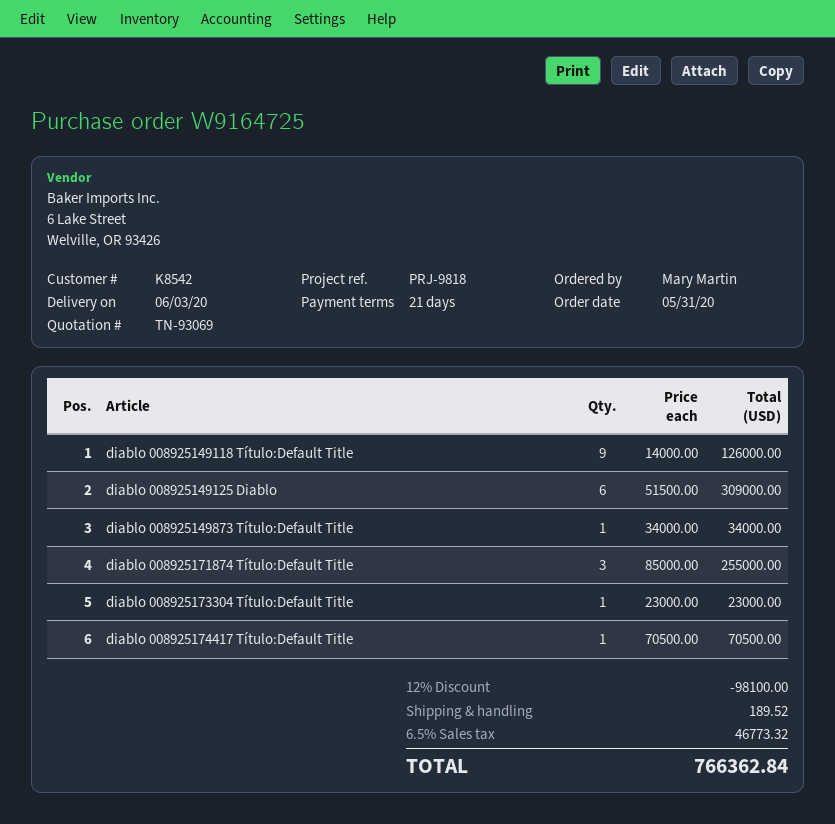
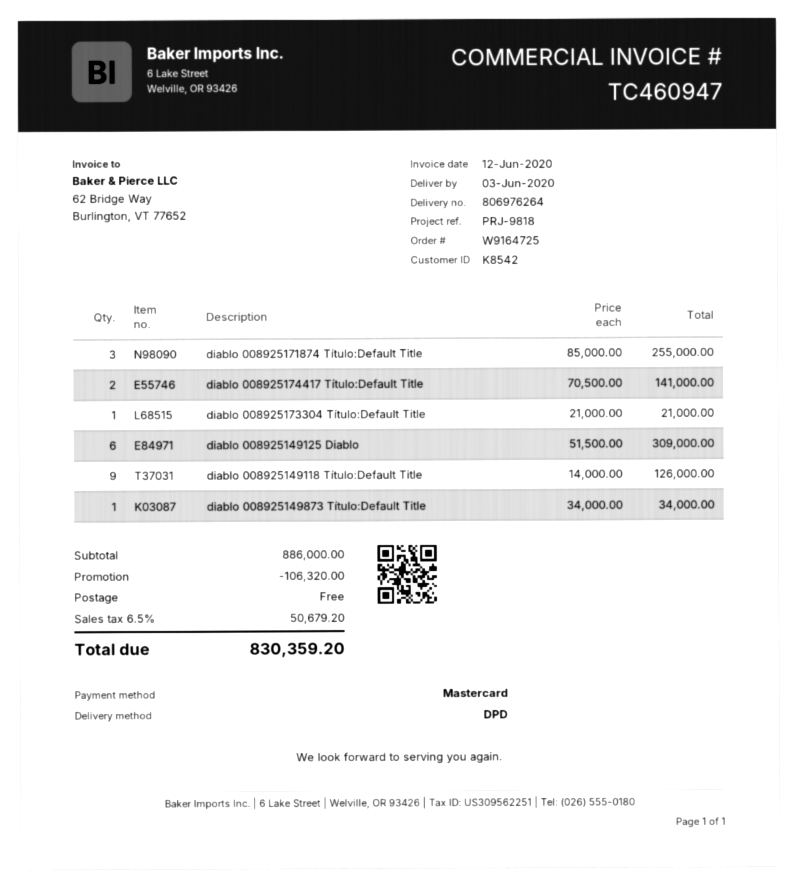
diablo 008925173304 Título:Default Title: 1 x 23000.00 = 23000.00 -> 1 x 21000.00 = 21000.00
diablo 008925174417 Título:Default Title: 1 x 70500.00 = 70500.00 -> 2 x 70500.00 = 141000.00
discount: 98100.00 -> 106320.00
shipping: 189.52 -> 0.00
tax: 6.5% = 46773.32 -> 6.5% = 50679.20
total: 766362.84 -> 830359.20

